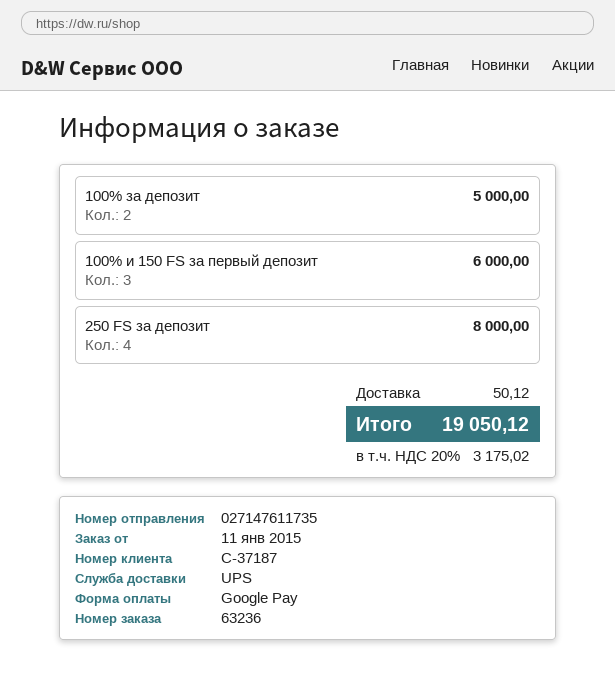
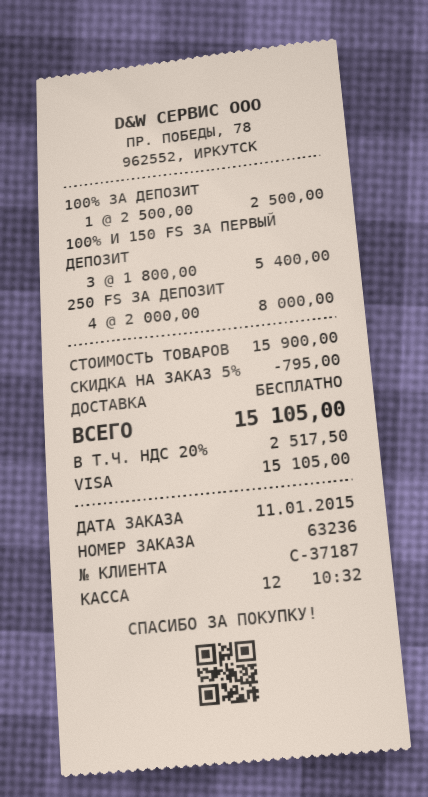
payment method: Google Pay -> Visa
100% за депозит: 2 for 5000.00 -> 1 for 2500.00
100% и 150 FS за первый депозит: 3 for 6000.00 -> 3 for 5400.00
discount: none -> 5% = 795.00
shipping: 50.12 -> 0.00
tax: 20% = 3175.02 -> 20% = 2517.50
total: 19050.12 -> 15105.00

